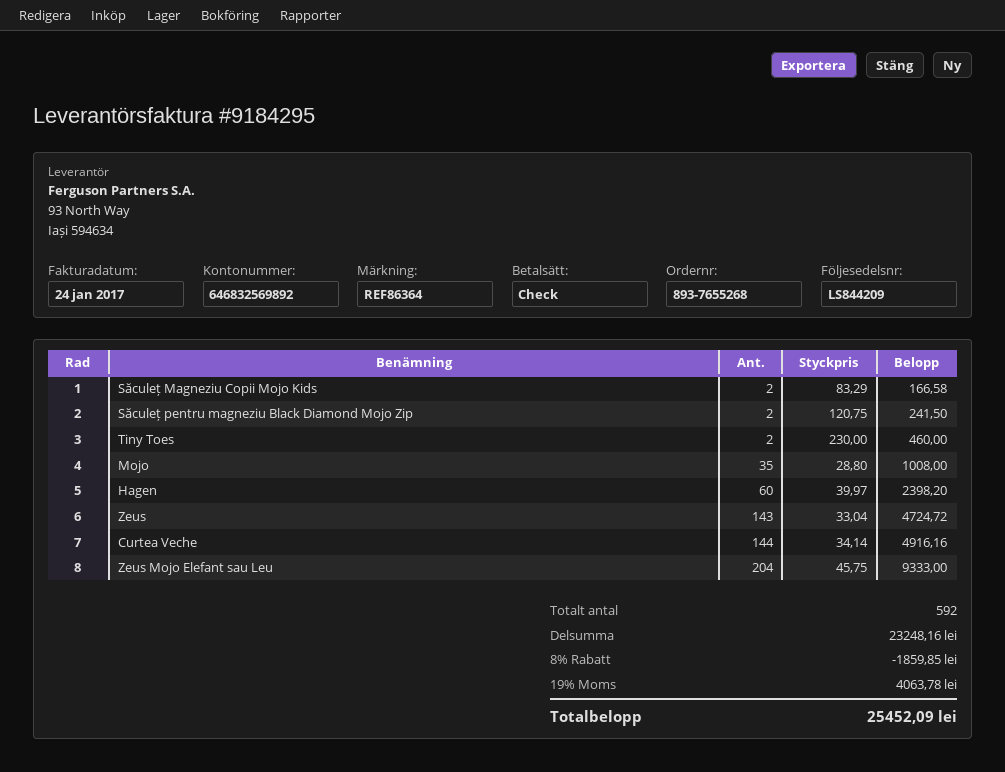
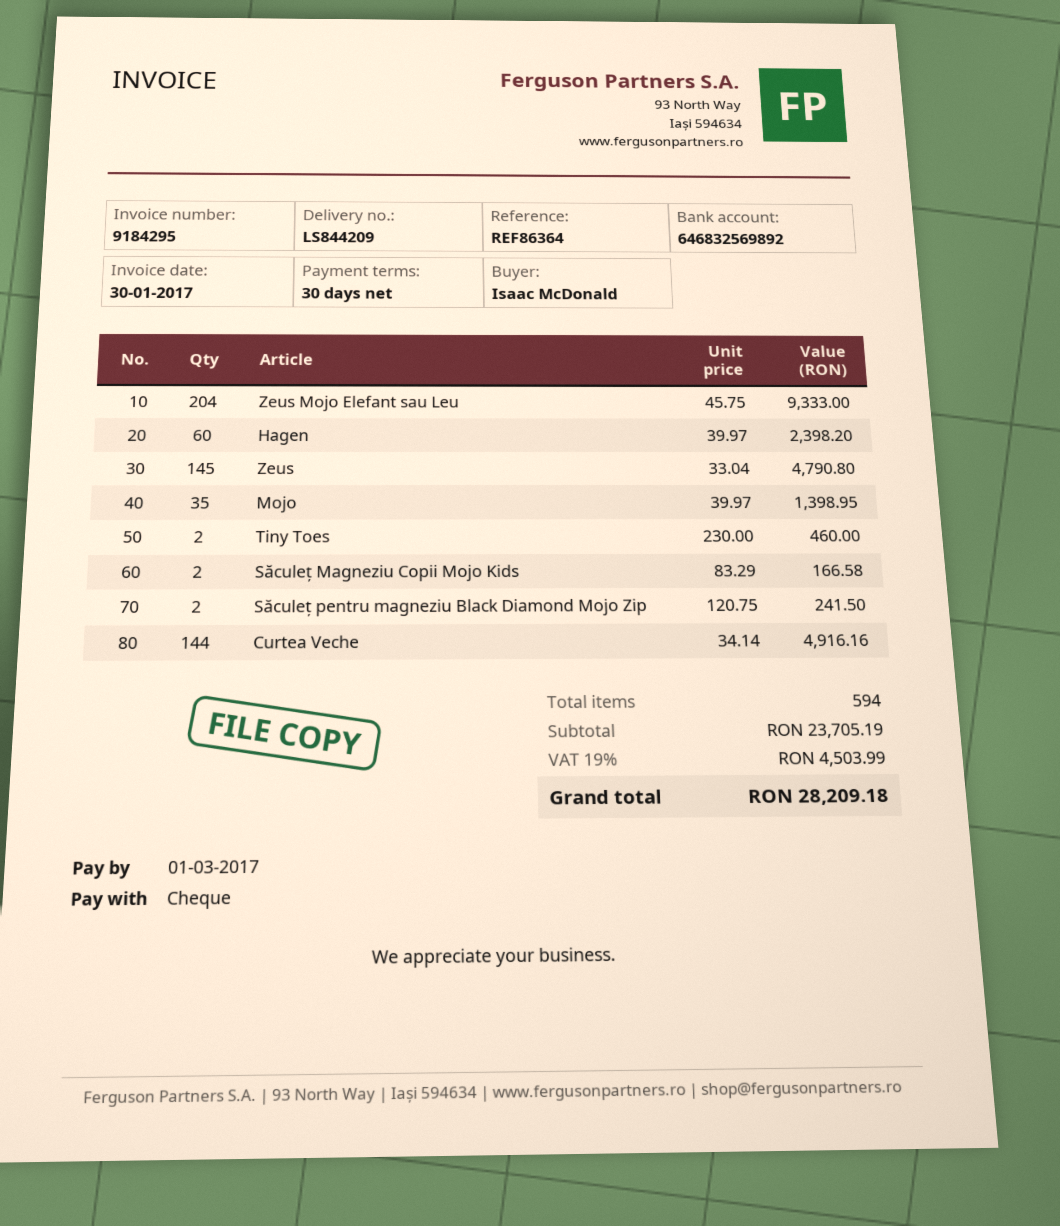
invoice date: 2017-01-24 -> 2017-01-30
Mojo: 35 x 28.80 = 1008.00 -> 35 x 39.97 = 1398.95
Zeus: 143 x 33.04 = 4724.72 -> 145 x 33.04 = 4790.80
total quantity: 592 -> 594
subtotal: 23248.16 -> 23705.19
discount: 8% = 1859.85 -> none
tax: 19% = 4063.78 -> 19% = 4503.99
total: 25452.09 -> 28209.18

